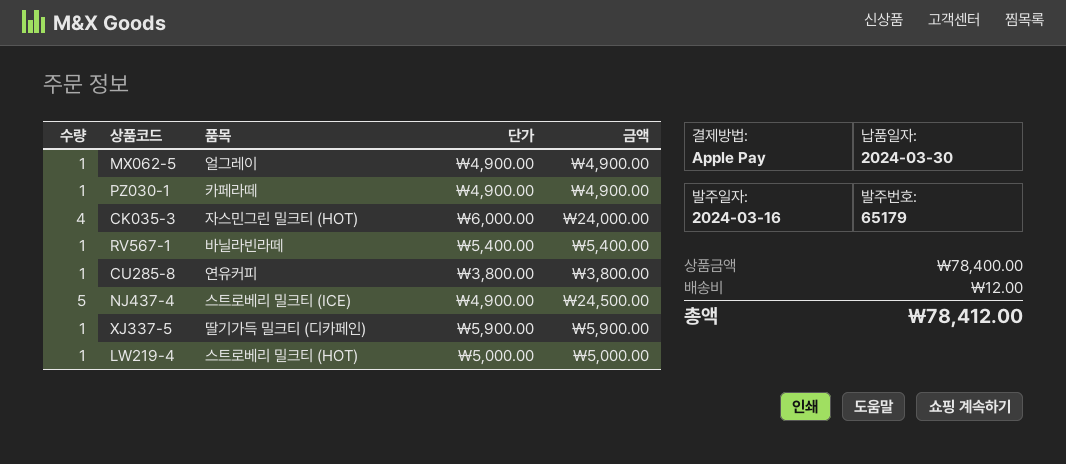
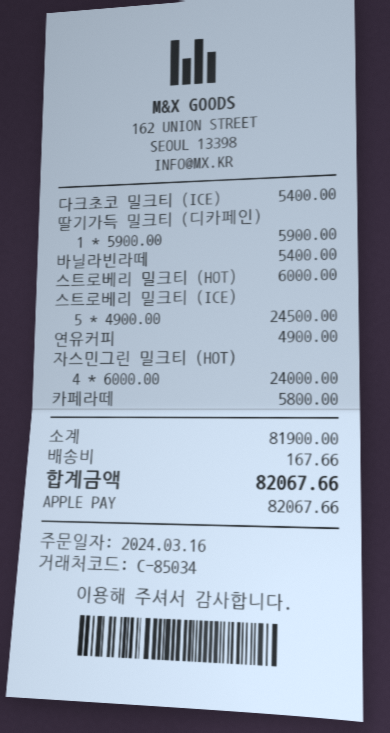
얼그레이: 1 x 4900.00 = 4900.00 -> none
카페라떼: 1 x 4900.00 = 4900.00 -> 1 x 5800.00 = 5800.00
연유커피: 1 x 3800.00 = 3800.00 -> 1 x 4900.00 = 4900.00
스트로베리 밀크티 (HOT): 1 x 5000.00 = 5000.00 -> 1 x 6000.00 = 6000.00
다크초코 밀크티 (ICE): none -> 1 x 5400.00 = 5400.00
subtotal: 78400.00 -> 81900.00
shipping: 12.00 -> 167.66
total: 78412.00 -> 82067.66

